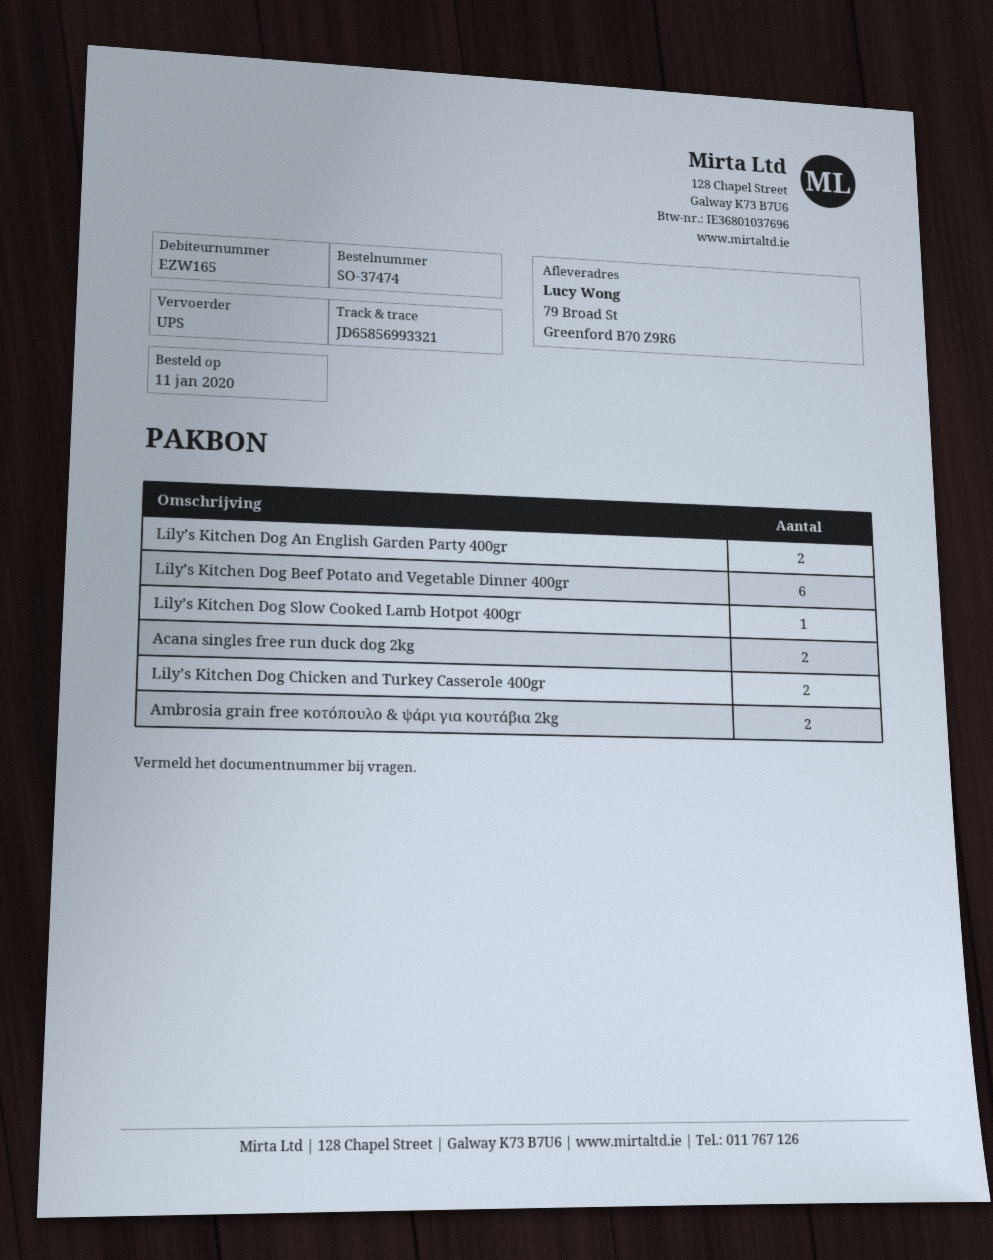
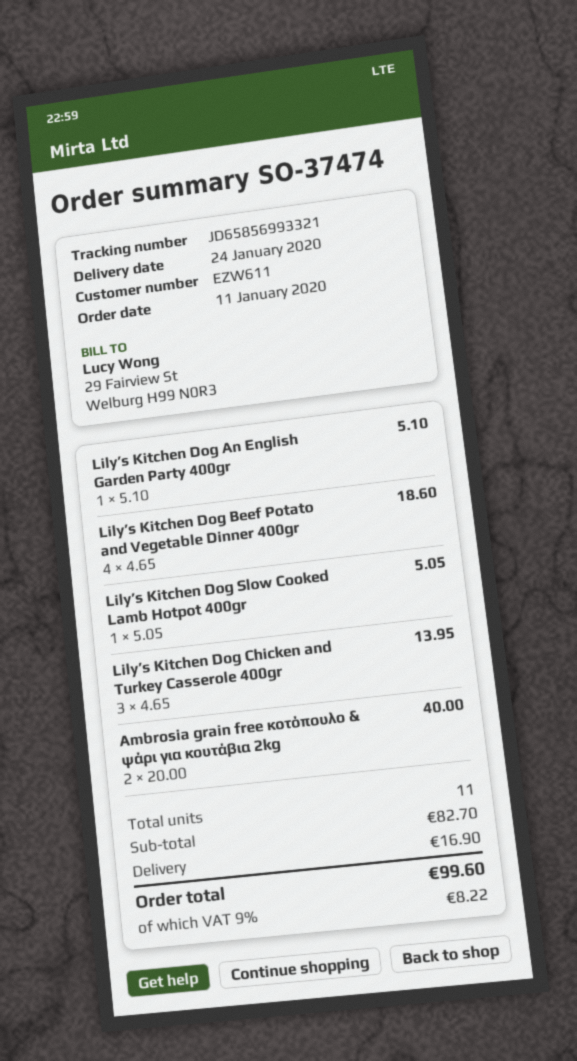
customer number: EZW165 -> EZW611
Lily’s Kitchen Dog An English Garden Party 400gr: 2 -> 1
Lily’s Kitchen Dog Beef Potato and Vegetable Dinner 400gr: 6 -> 4
Acana singles free run duck dog 2kg: 2 -> none
Lily’s Kitchen Dog Chicken and Turkey Casserole 400gr: 2 -> 3

